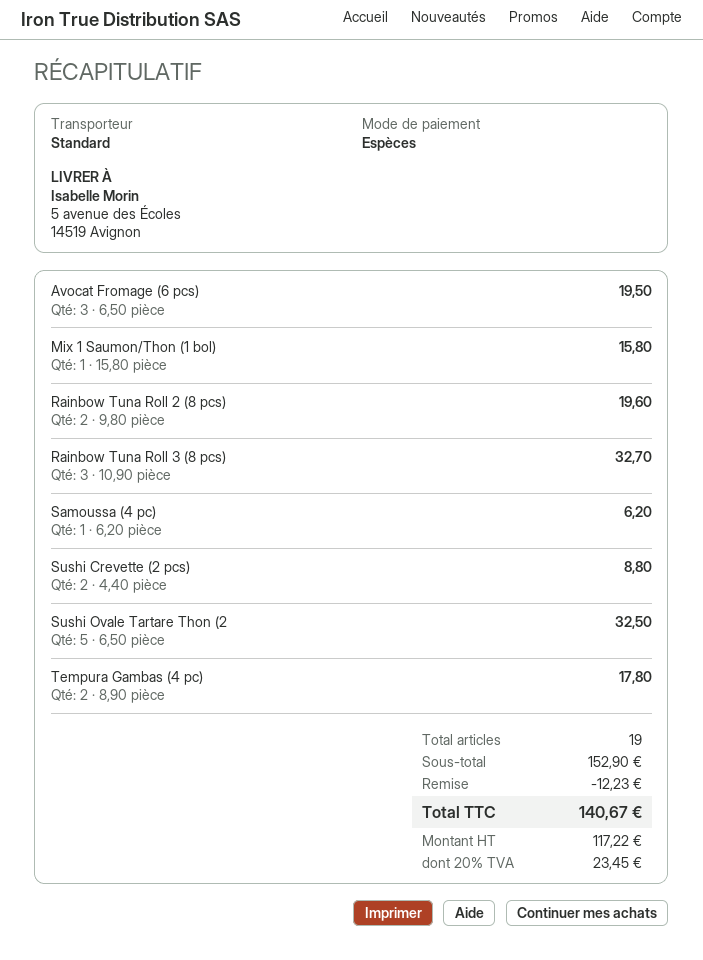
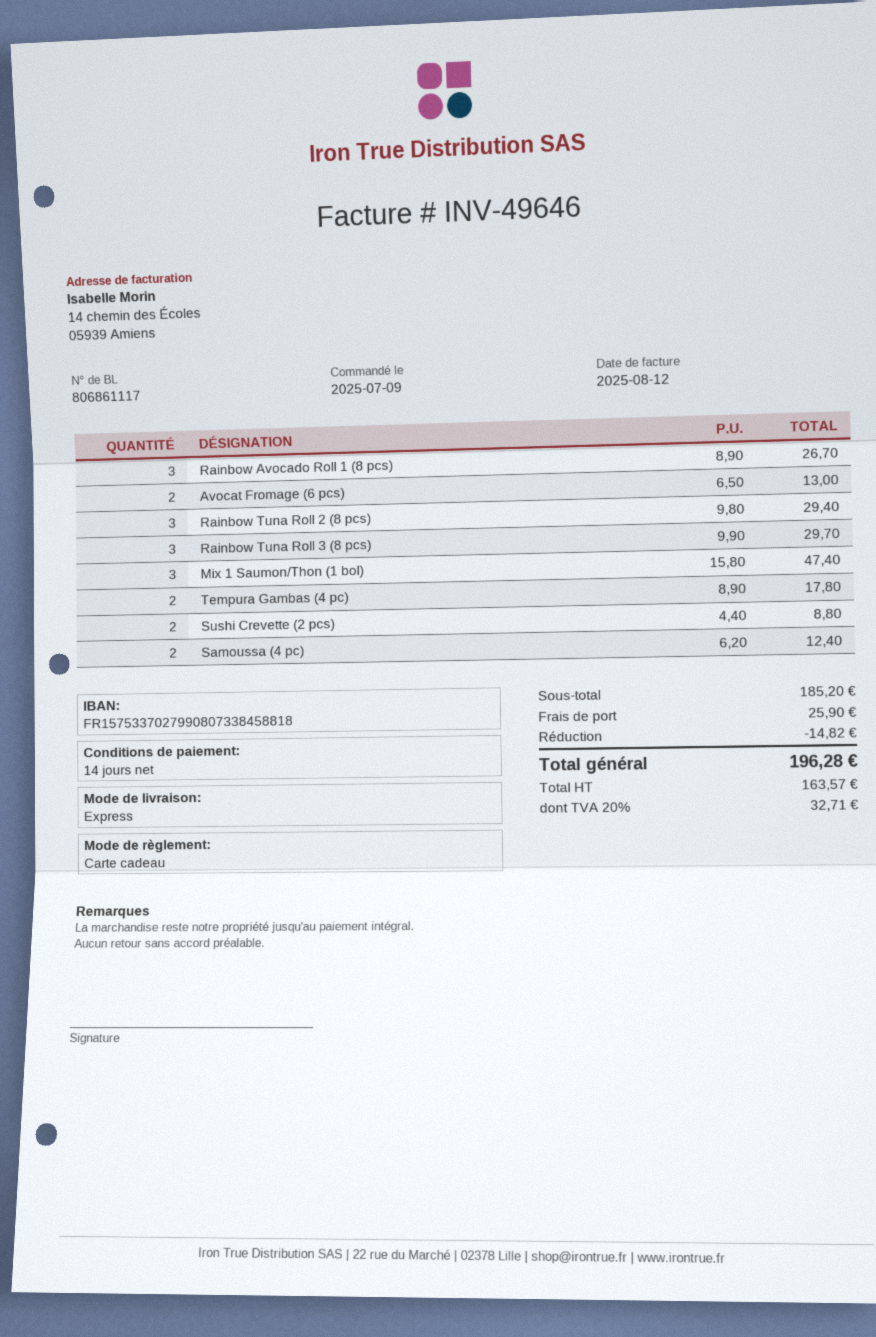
payment method: cash -> gift card
shipping method: standard -> express
Avocat Fromage (6 pcs): 3 x 6.50 = 19.50 -> 2 x 6.50 = 13.00
Mix 1 Saumon/Thon (1 bol): 1 x 15.80 = 15.80 -> 3 x 15.80 = 47.40
Rainbow Tuna Roll 2 (8 pcs): 2 x 9.80 = 19.60 -> 3 x 9.80 = 29.40
Rainbow Tuna Roll 3 (8 pcs): 3 x 10.90 = 32.70 -> 3 x 9.90 = 29.70
Samoussa (4 pc): 1 x 6.20 = 6.20 -> 2 x 6.20 = 12.40
Sushi Ovale Tartare Thon (2: 5 x 6.50 = 32.50 -> none
Rainbow Avocado Roll 1 (8 pcs): none -> 3 x 8.90 = 26.70
subtotal: 152.90 -> 185.20
discount: 12.23 -> 14.82
shipping: none -> 25.90
net: 117.22 -> 163.57
tax: 20% = 23.45 -> 20% = 32.71
total: 140.67 -> 196.28

